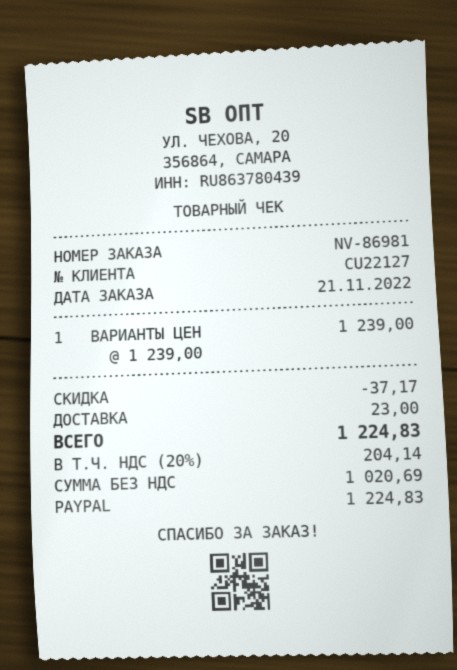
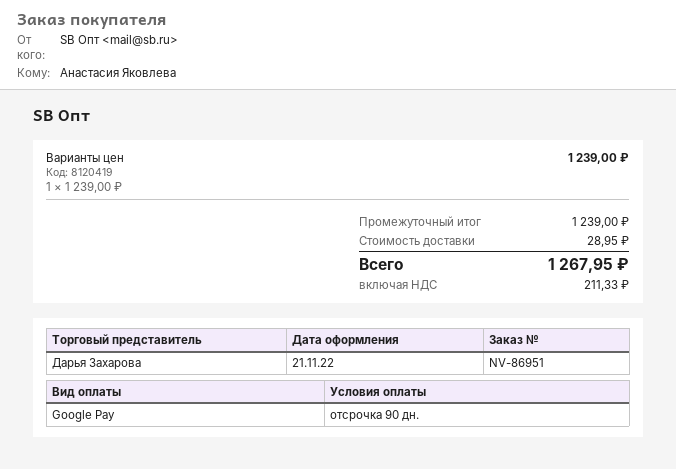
order number: NV-86981 -> NV-86951
payment method: PayPal -> Google Pay
discount: 37.17 -> none
shipping: 23.00 -> 28.95
tax: 204.14 -> 211.33
total: 1224.83 -> 1267.95

